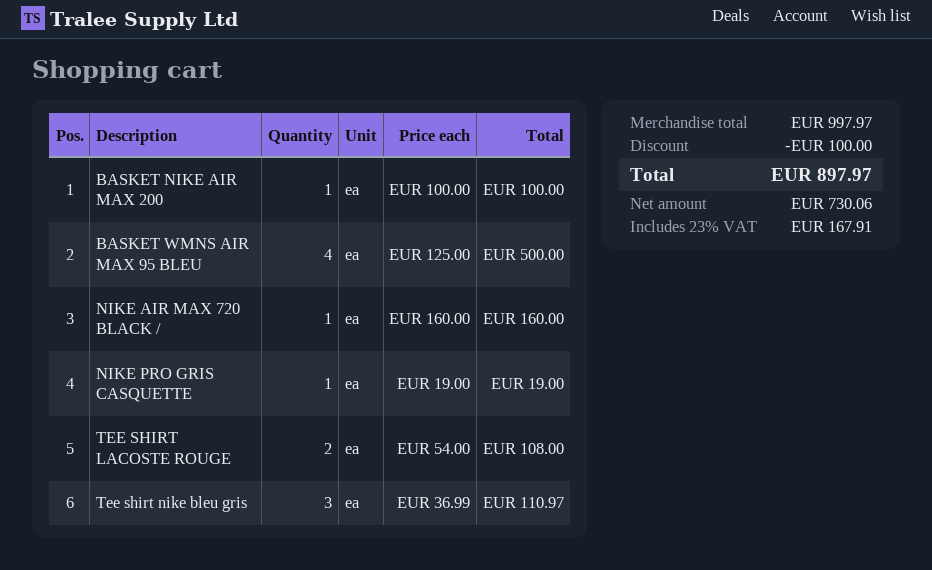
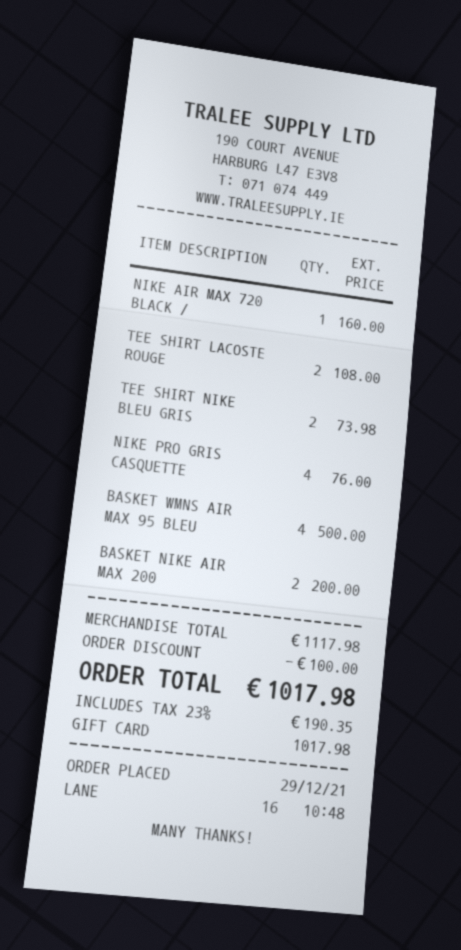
BASKET NIKE AIR MAX 200: 1 for 100.00 -> 2 for 200.00
NIKE PRO GRIS CASQUETTE: 1 for 19.00 -> 4 for 76.00
Tee shirt nike bleu gris: 3 for 110.97 -> 2 for 73.98
subtotal: 997.97 -> 1117.98
tax: 23% = 167.91 -> 23% = 190.35
total: 897.97 -> 1017.98

